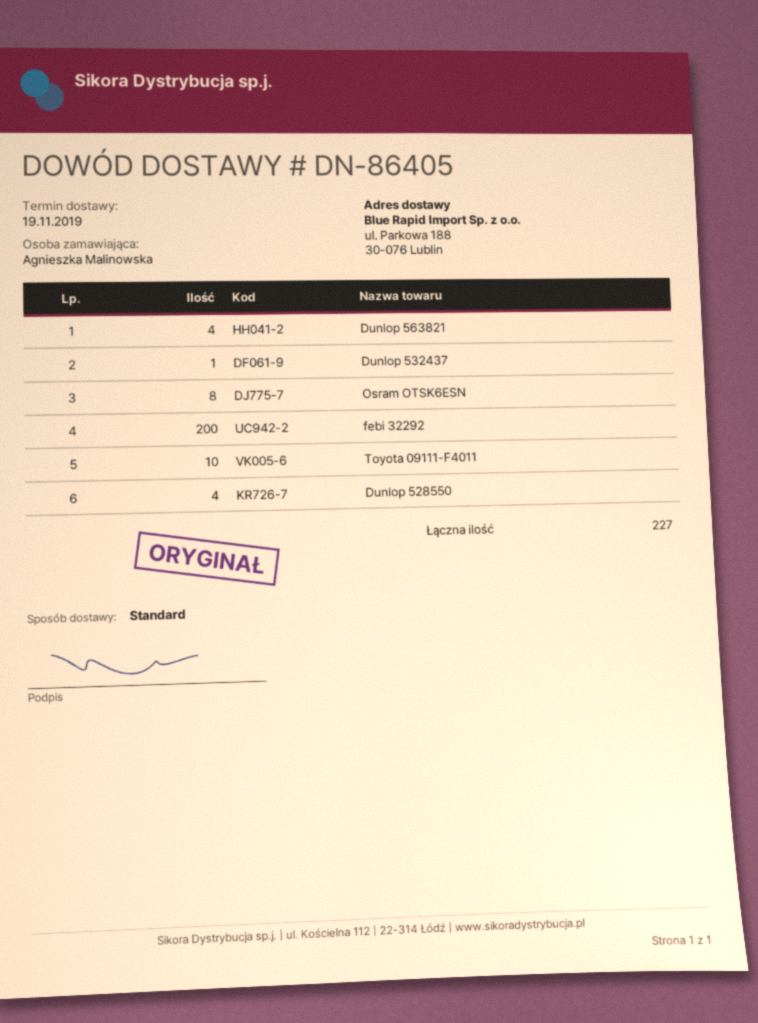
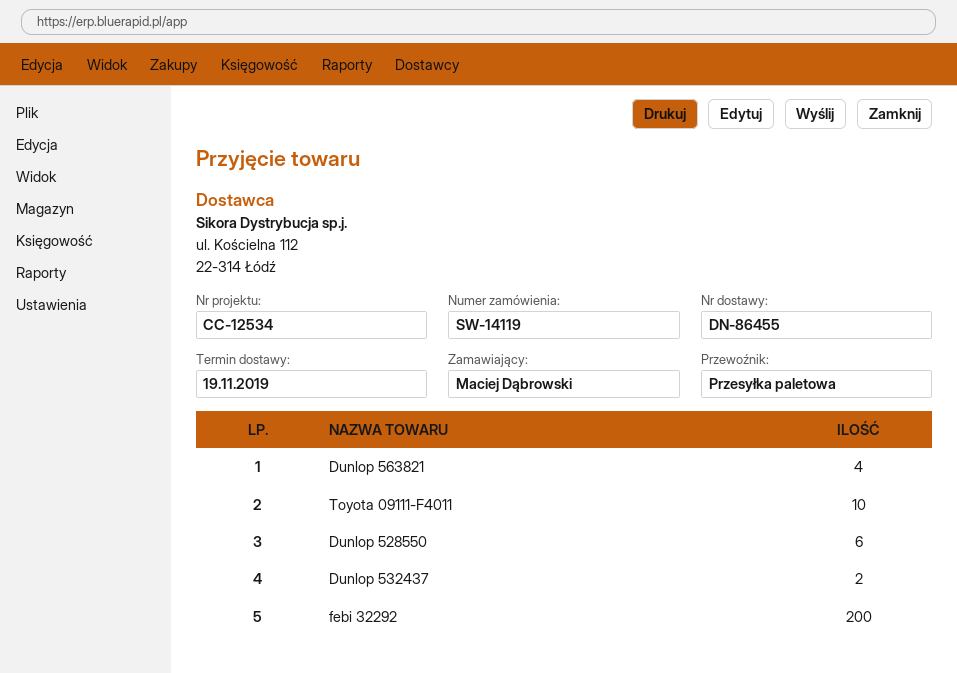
delivery note number: DN-86405 -> DN-86455
ordered by: Agnieszka Malinowska -> Maciej Dąbrowski
shipping method: standard -> pallet freight
Dunlop 532437: 1 -> 2
Osram OTSK6ESN: 8 -> none
Dunlop 528550: 4 -> 6

